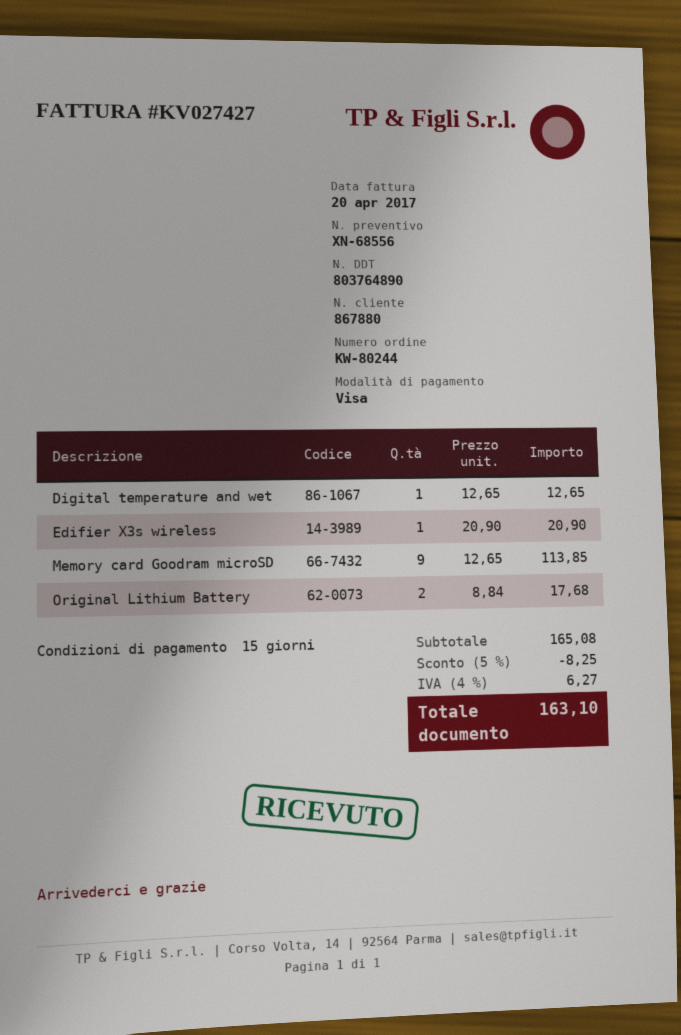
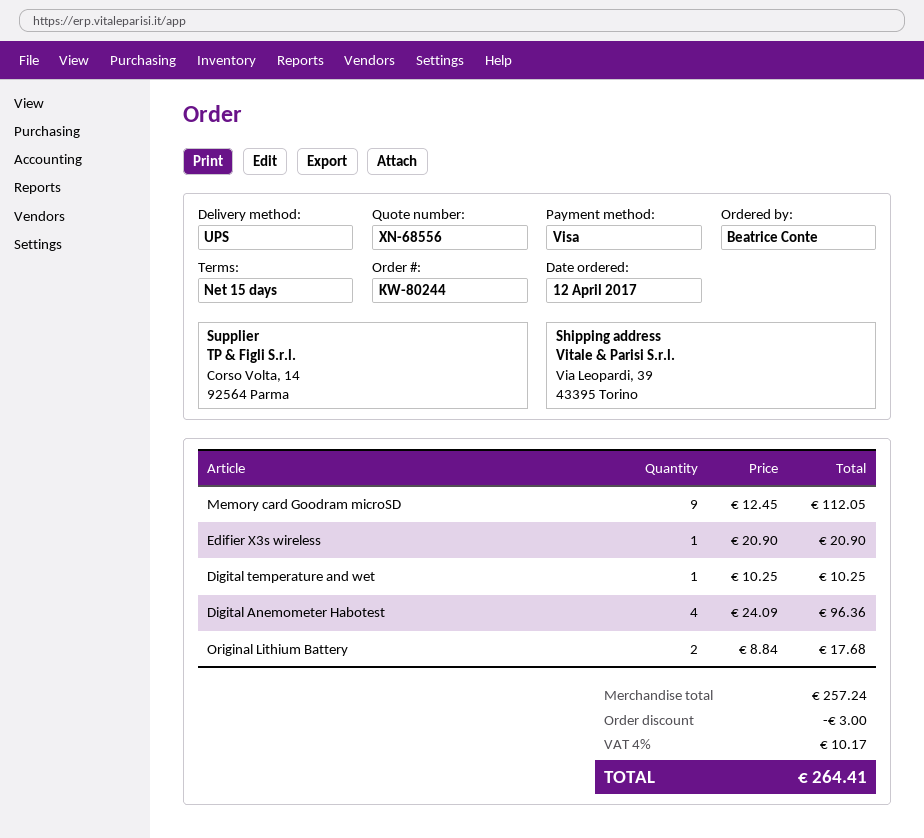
Digital temperature and wet: 1 x 12.65 = 12.65 -> 1 x 10.25 = 10.25
Memory card Goodram microSD: 9 x 12.65 = 113.85 -> 9 x 12.45 = 112.05
Digital Anemometer Habotest: none -> 4 x 24.09 = 96.36
subtotal: 165.08 -> 257.24
discount: 8.25 -> 3.00
tax: 4% = 6.27 -> 4% = 10.17
total: 163.10 -> 264.41

